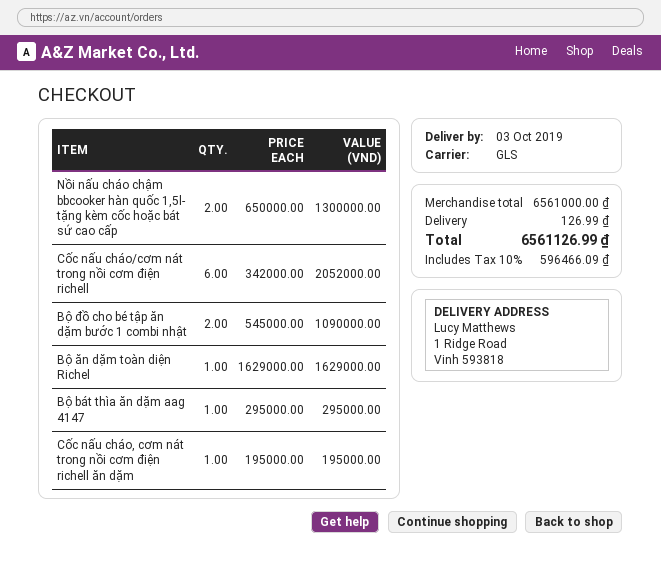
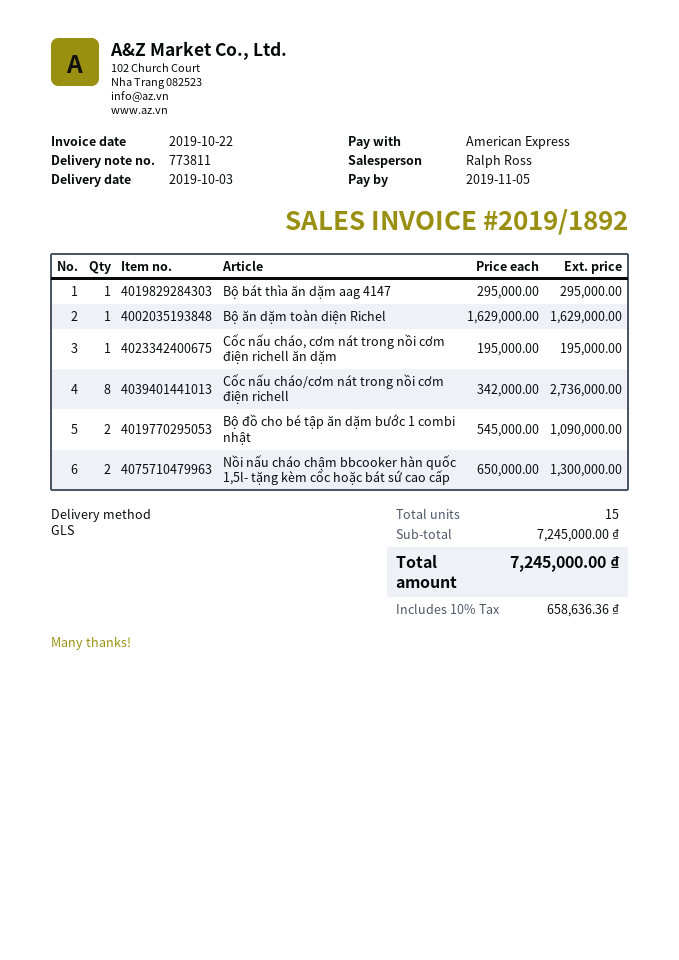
Cốc nấu cháo/cơm nát trong nồi cơm điện richell: 6 x 342000.00 = 2052000.00 -> 8 x 342000.00 = 2736000.00
subtotal: 6561000.00 -> 7245000.00
shipping: 126.99 -> none
tax: 10% = 596466.09 -> 10% = 658636.36
total: 6561126.99 -> 7245000.00

